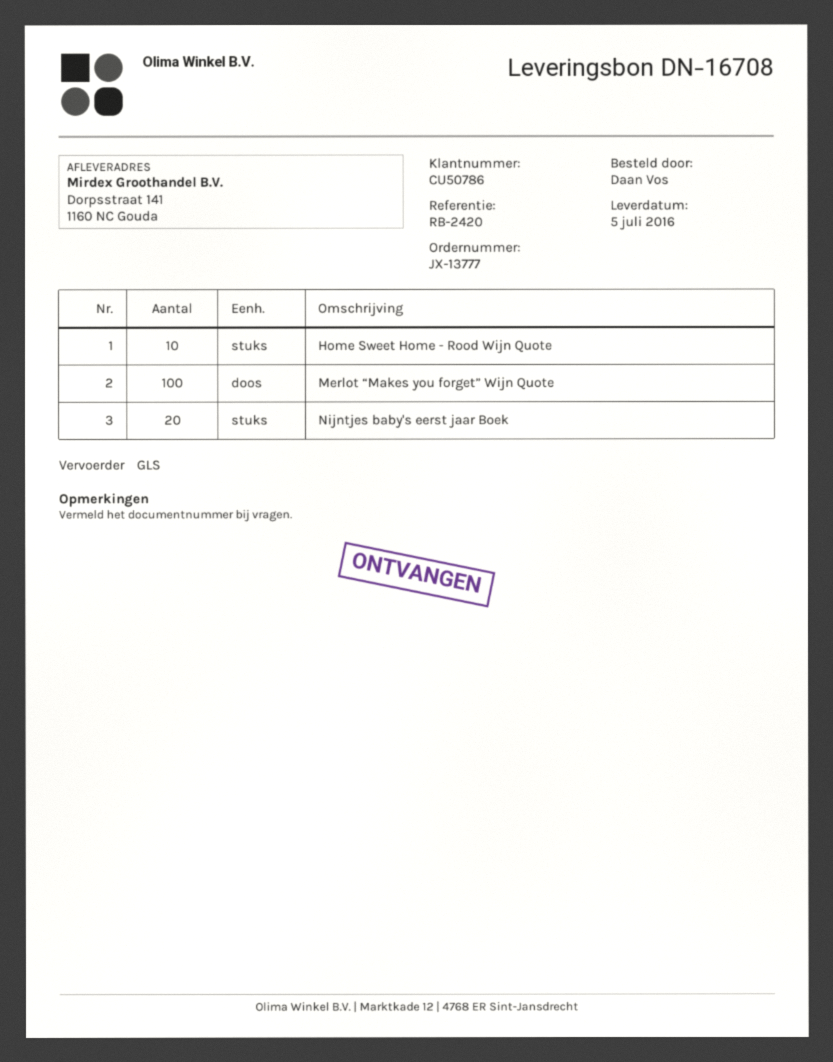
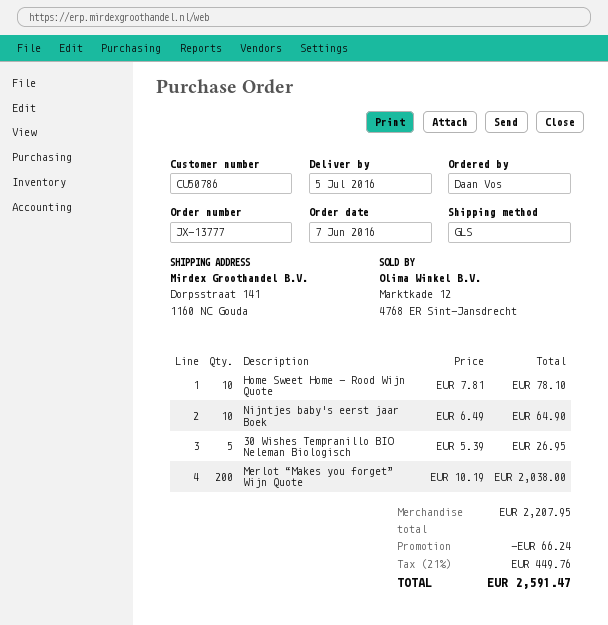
Merlot “Makes you forget” Wijn Quote: 100 -> 200
Nijntjes baby's eerst jaar Boek: 20 -> 10
30 Wishes Tempranillo BIO Neleman Biologisch: none -> 5

